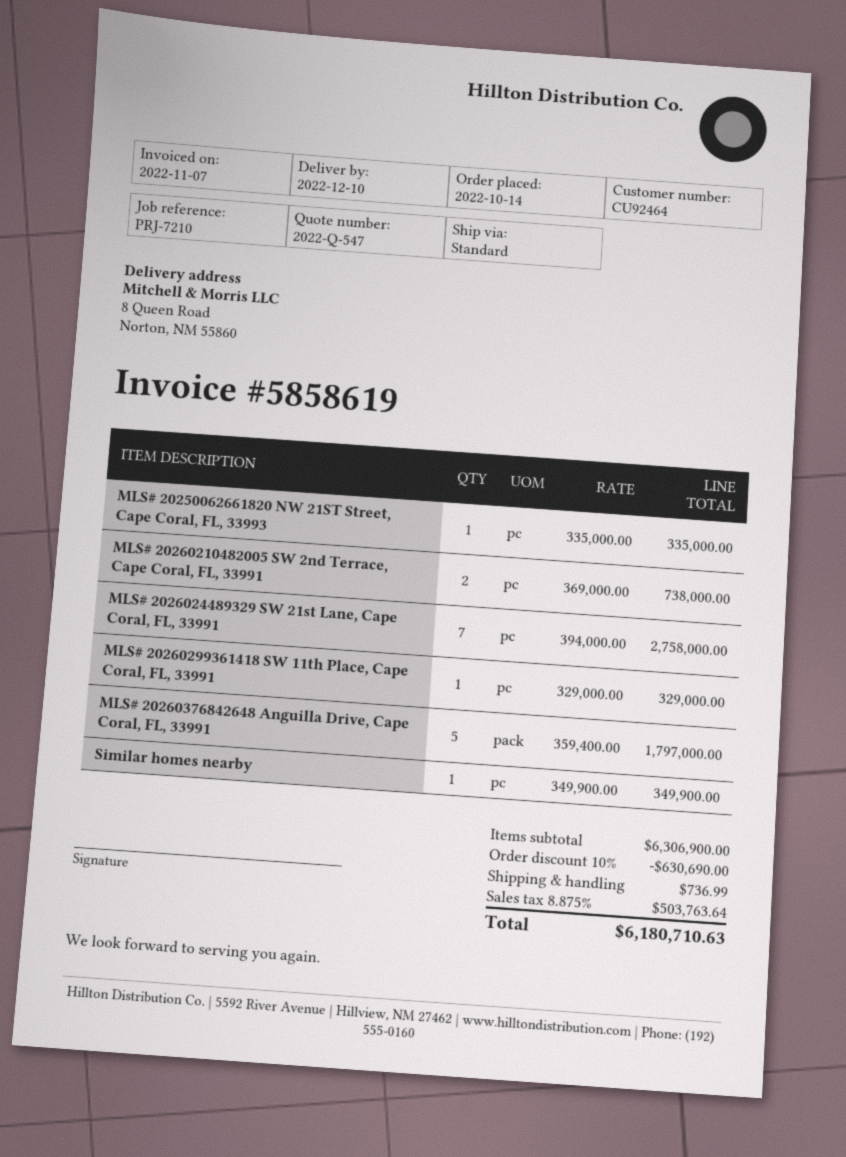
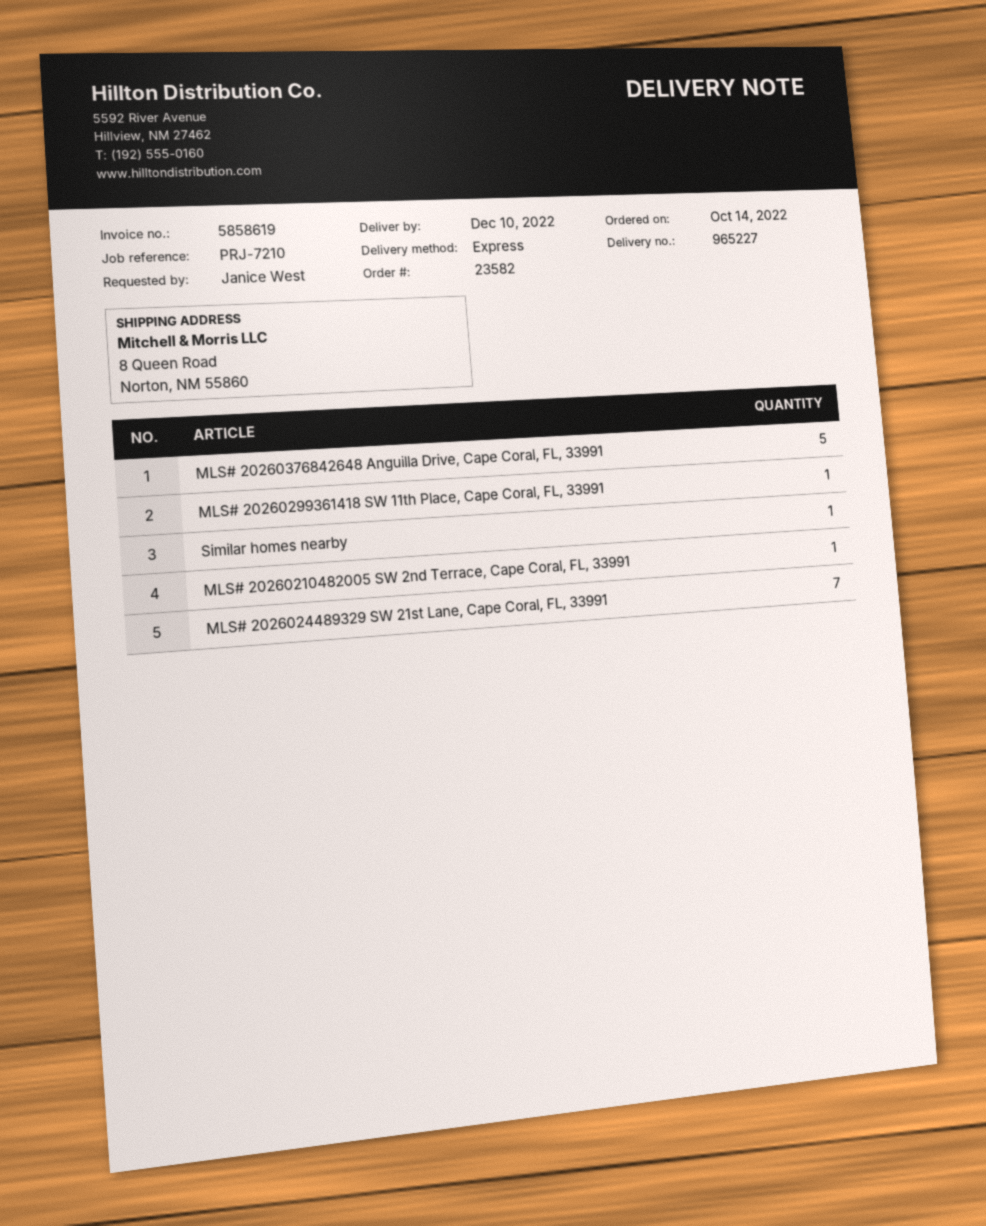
shipping method: standard -> express
MLS# 20250062661820 NW 21ST Street, Cape Coral, FL, 33993: 1 -> none
MLS# 20260210482005 SW 2nd Terrace, Cape Coral, FL, 33991: 2 -> 1

